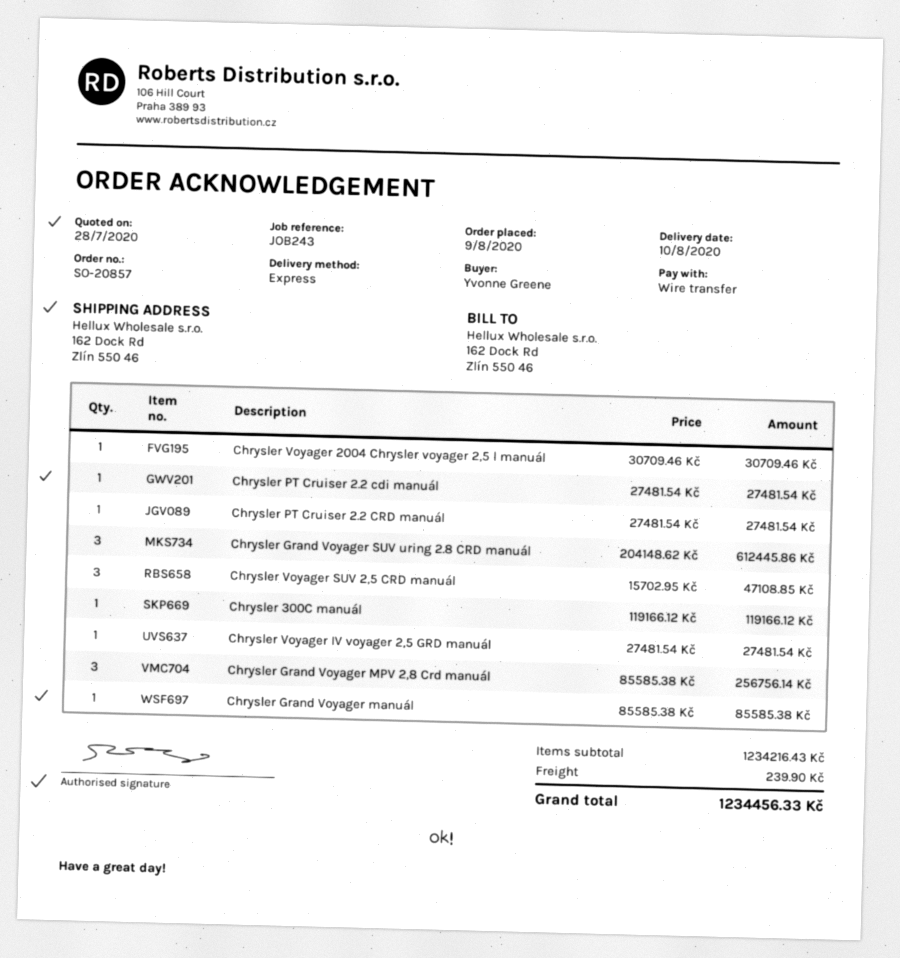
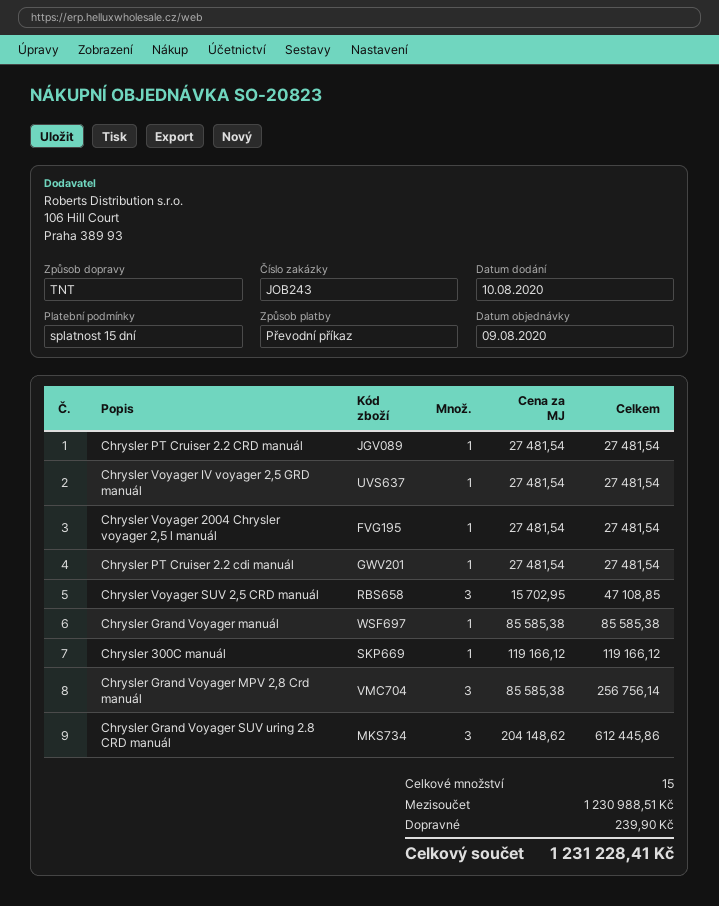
order number: SO-20857 -> SO-20823
shipping method: express -> TNT
Chrysler Voyager 2004 Chrysler voyager 2,5 l manuál: 1 x 30709.46 = 30709.46 -> 1 x 27481.54 = 27481.54
subtotal: 1234216.43 -> 1230988.51
total: 1234456.33 -> 1231228.41

